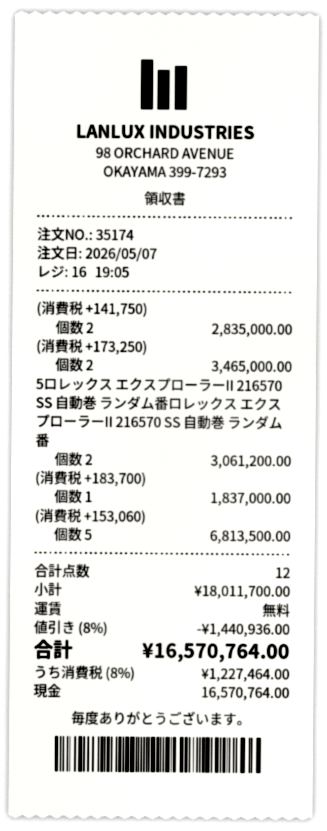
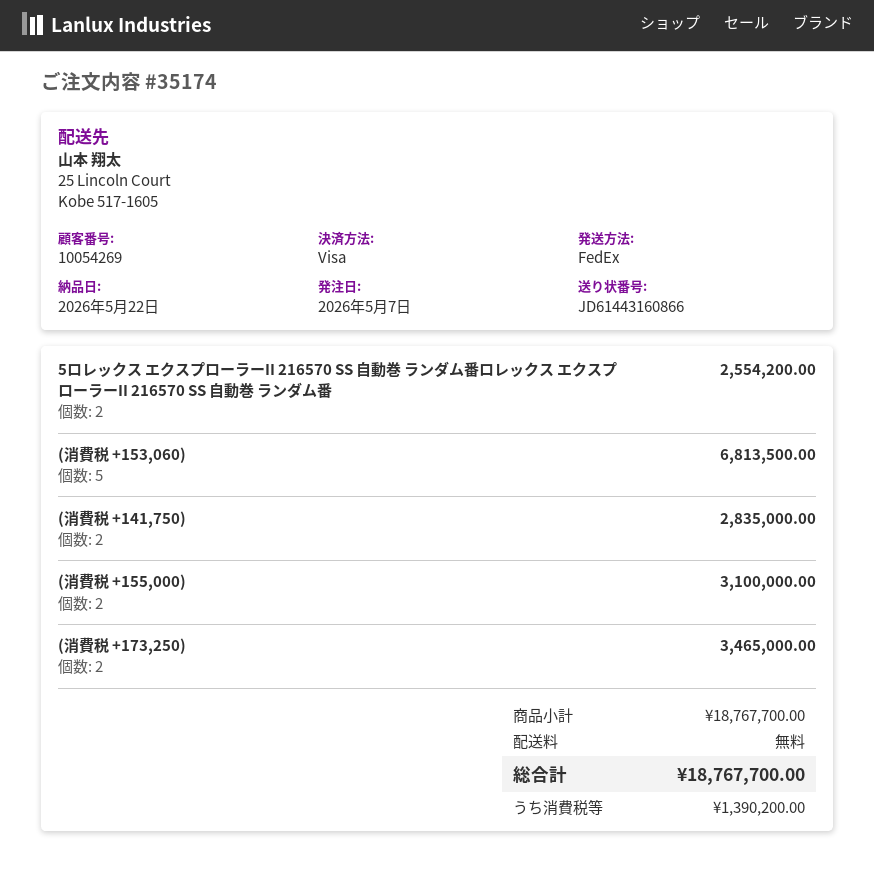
payment method: cash -> Visa
5ロレックス エクスプローラーII 216570 SS 自動巻 ランダム番ロレックス エクスプローラーII 216570 SS 自動巻 ランダム番: 2 for 3061200.00 -> 2 for 2554200.00
(消費税 +183,700): 1 for 1837000.00 -> none
(消費税 +155,000): none -> 2 for 3100000.00
subtotal: 18011700.00 -> 18767700.00
discount: 8% = 1440936.00 -> none
tax: 1227464.00 -> 1390200.00
total: 16570764.00 -> 18767700.00

